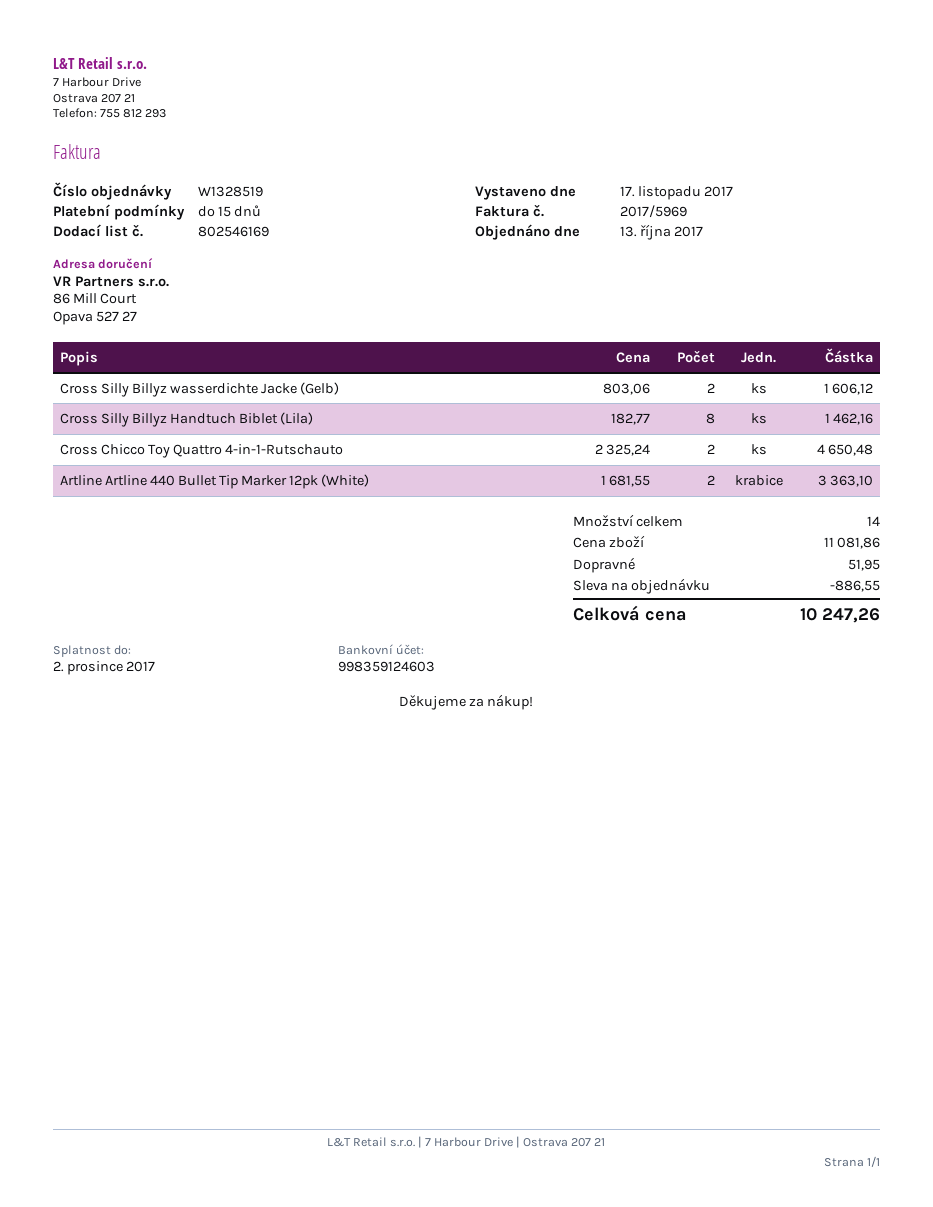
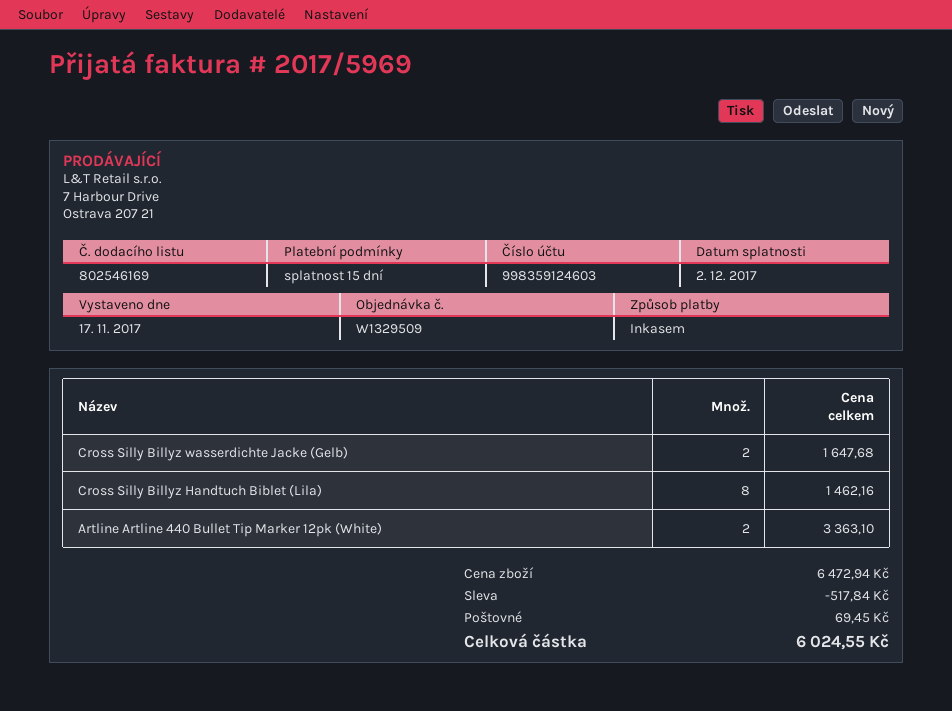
order number: W1328519 -> W1329509
Cross Silly Billyz wasserdichte Jacke (Gelb): 2 for 1606.12 -> 2 for 1647.68
Cross Chicco Toy Quattro 4-in-1-Rutschauto: 2 for 4650.48 -> none
subtotal: 11081.86 -> 6472.94
discount: 886.55 -> 517.84
shipping: 51.95 -> 69.45
total: 10247.26 -> 6024.55

